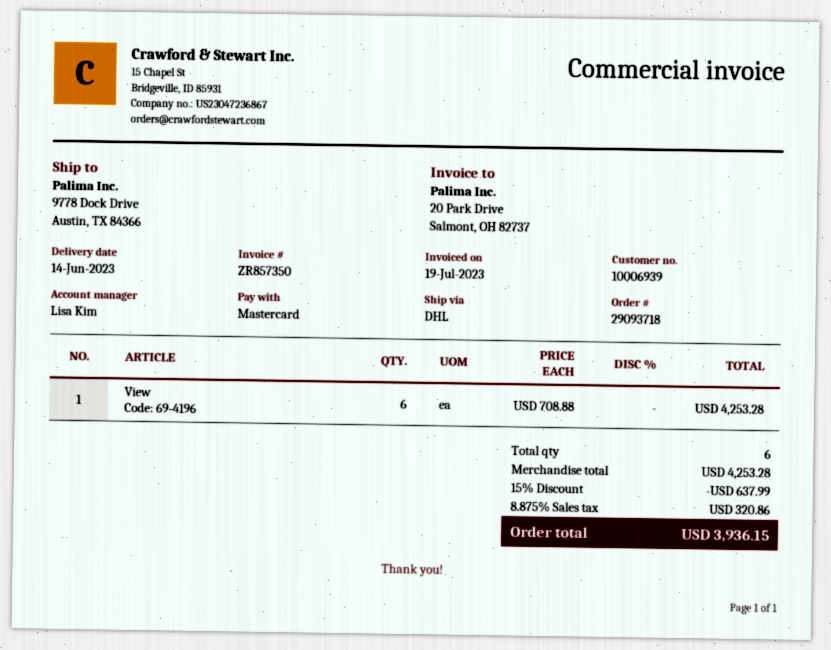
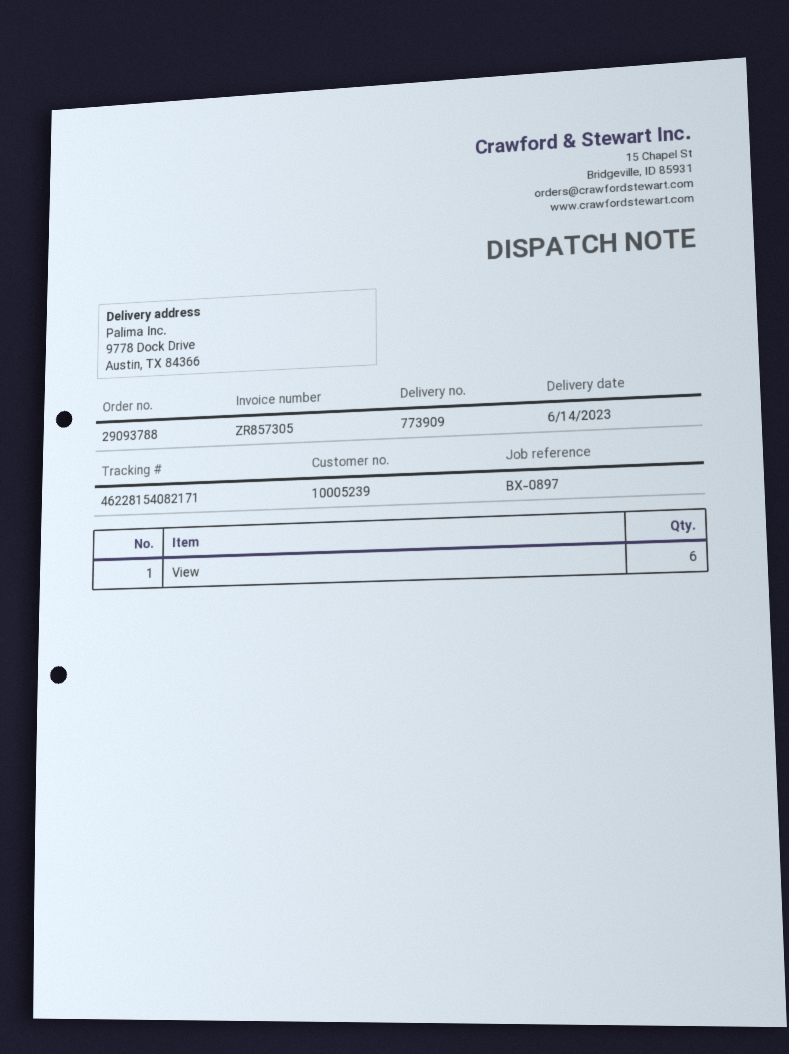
order number: 29093718 -> 29093788
invoice number: ZR857350 -> ZR857305
customer number: 10006939 -> 10005239

